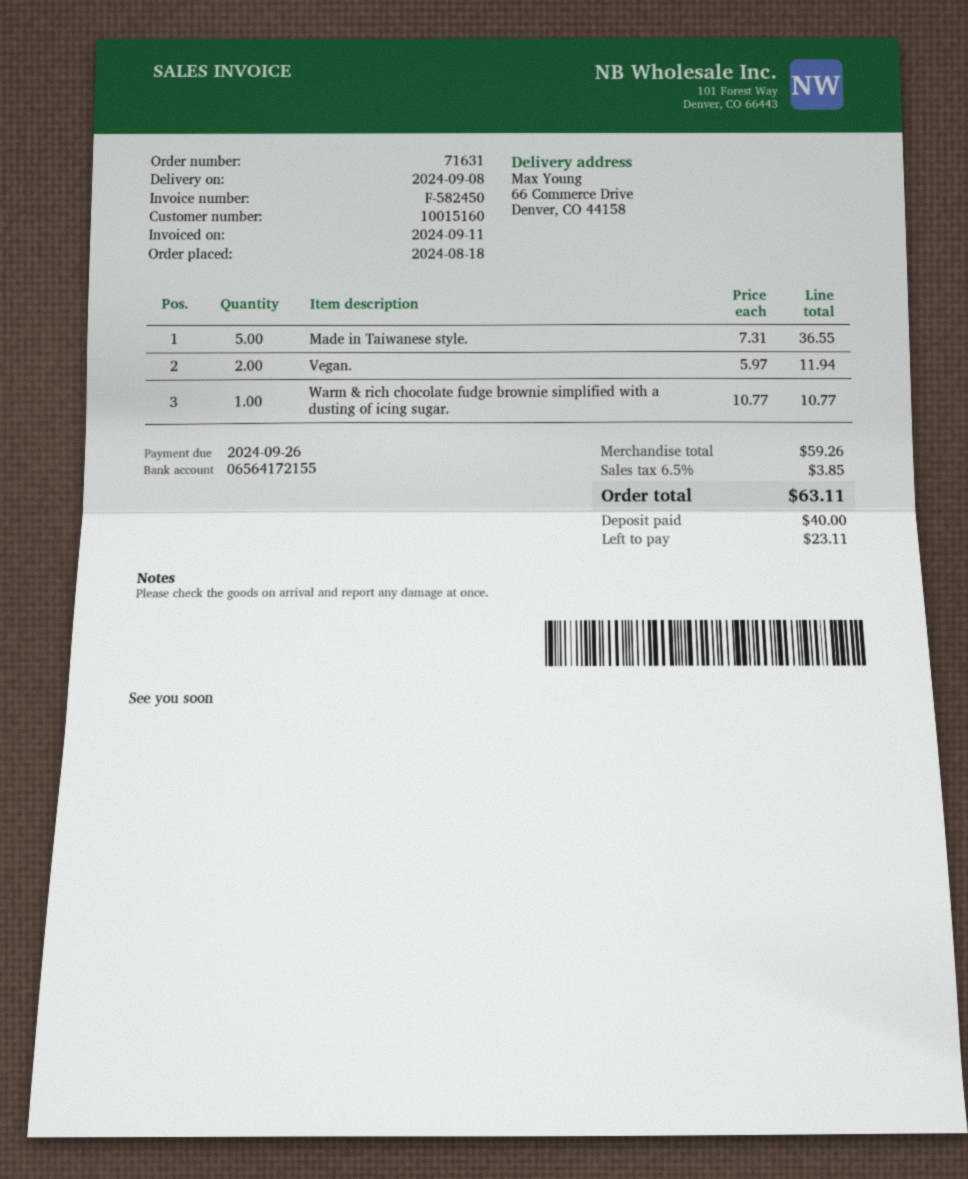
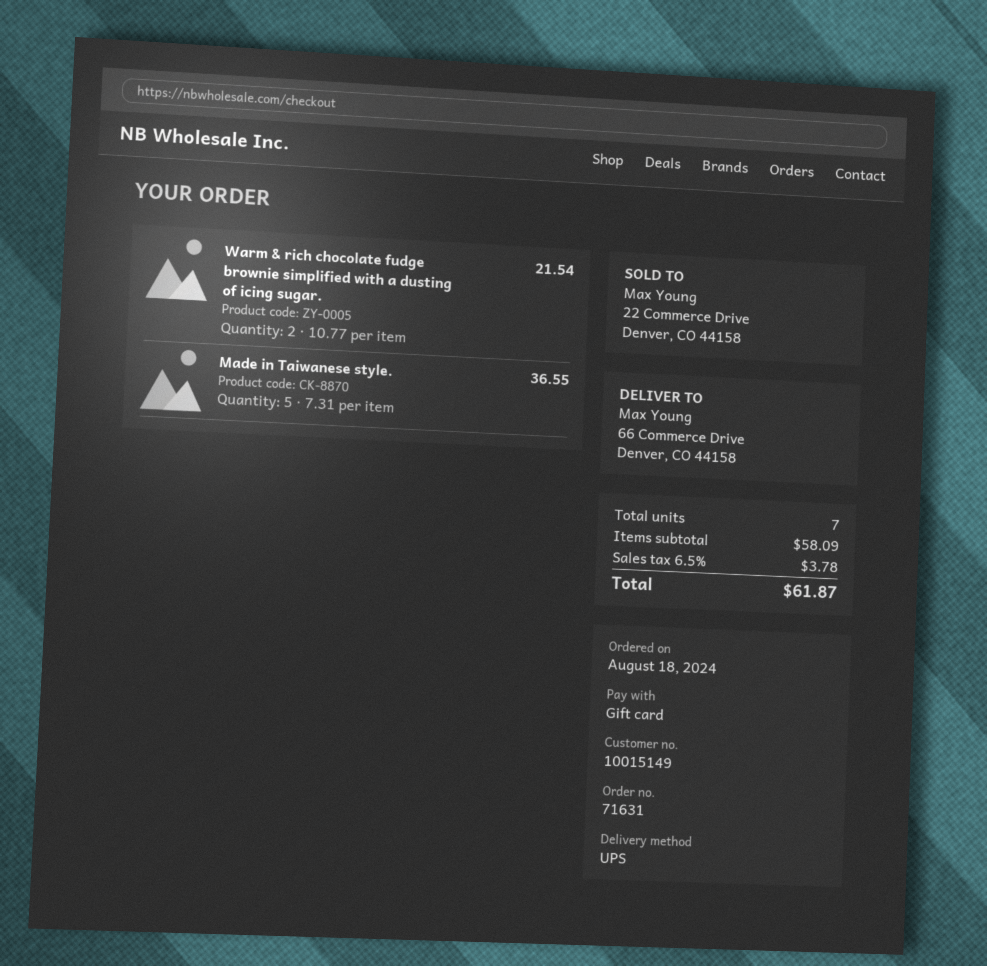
customer number: 10015160 -> 10015149
Vegan.: 2 x 5.97 = 11.94 -> none
Warm & rich chocolate fudge brownie simplified with a dusting of icing sugar.: 1 x 10.77 = 10.77 -> 2 x 10.77 = 21.54
subtotal: 59.26 -> 58.09
tax: 6.5% = 3.85 -> 6.5% = 3.78
total: 63.11 -> 61.87

